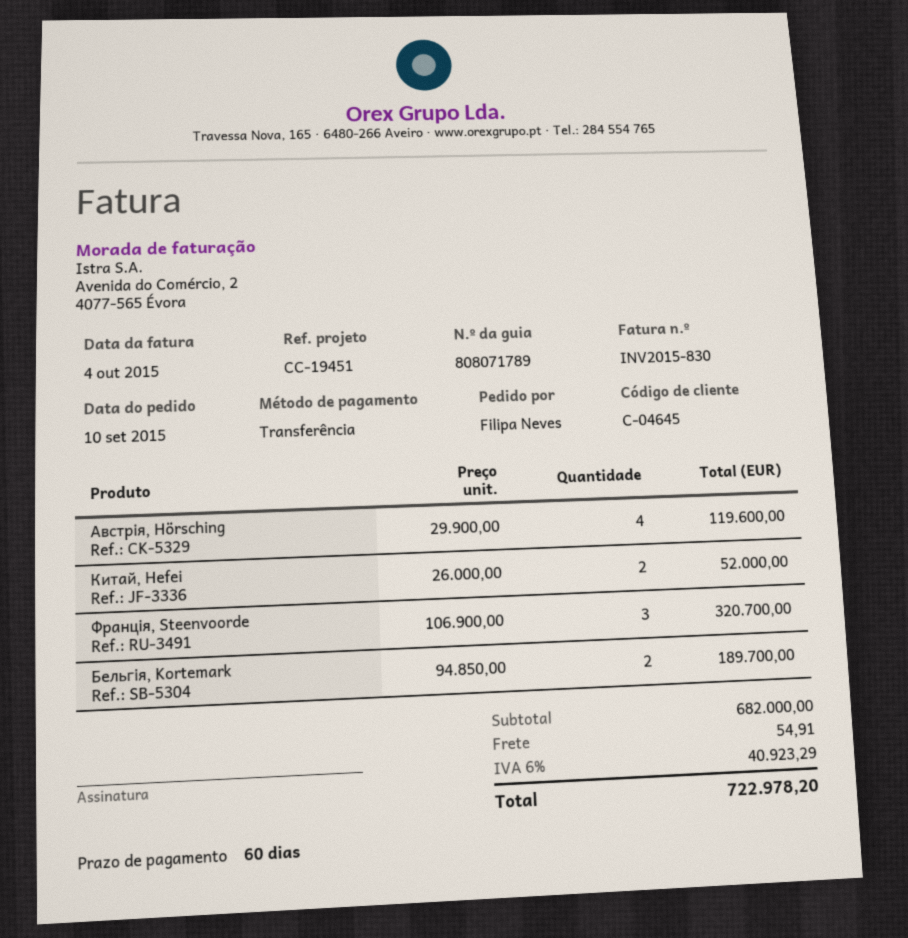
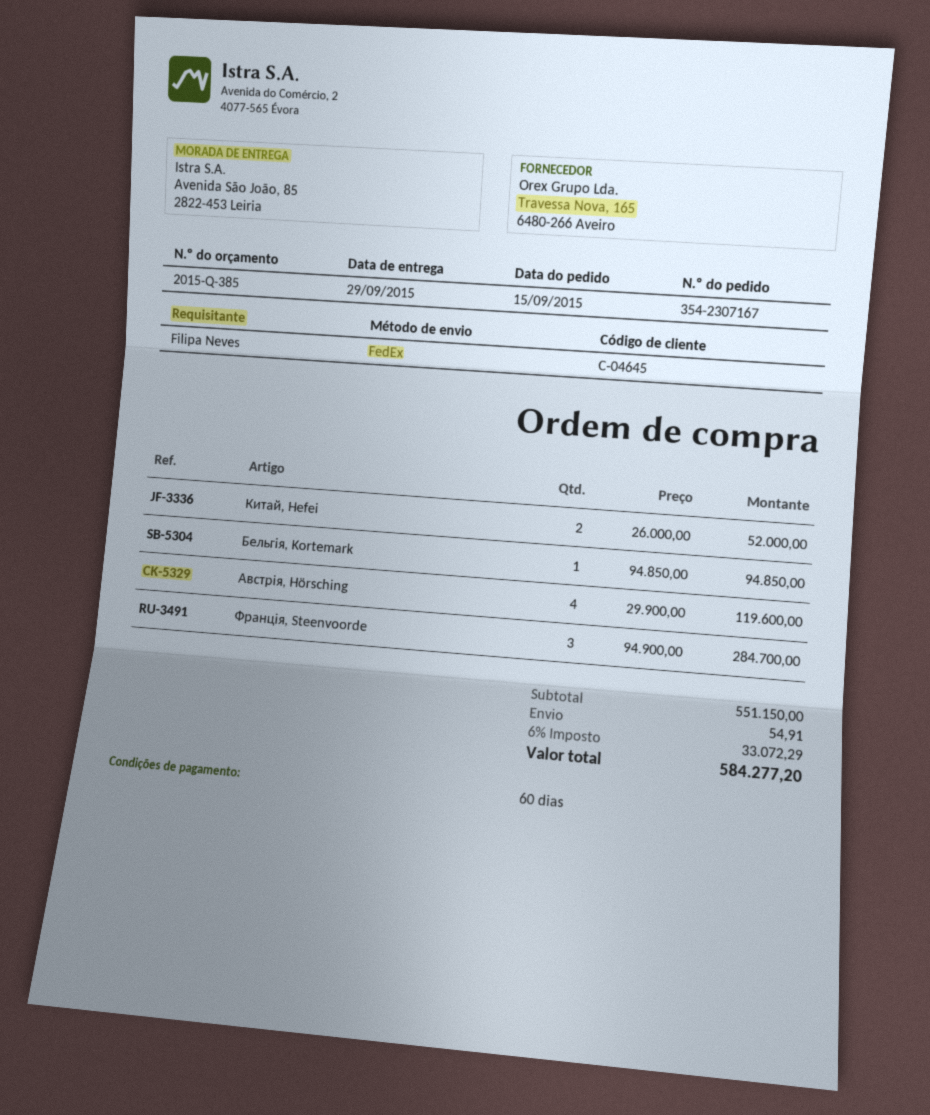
order date: 2015-09-10 -> 2015-09-15
Франція, Steenvoorde: 3 x 106900.00 = 320700.00 -> 3 x 94900.00 = 284700.00
Бельгія, Kortemark: 2 x 94850.00 = 189700.00 -> 1 x 94850.00 = 94850.00
subtotal: 682000.00 -> 551150.00
tax: 6% = 40923.29 -> 6% = 33072.29
total: 722978.20 -> 584277.20

